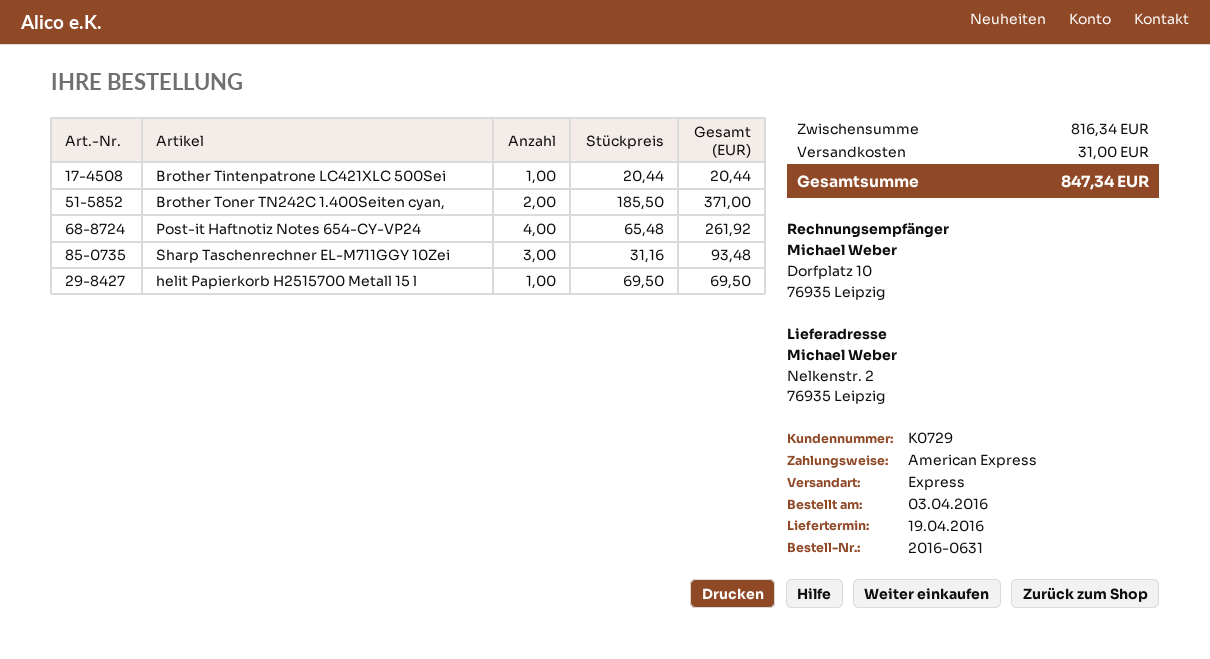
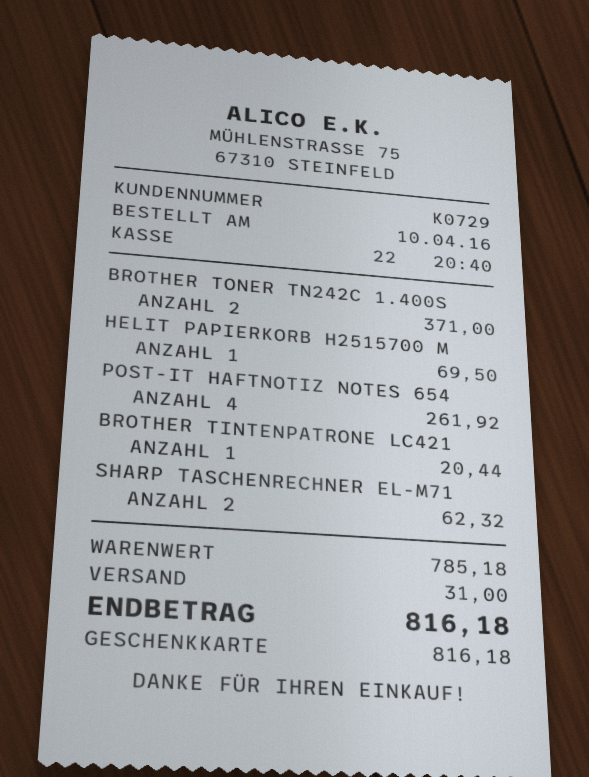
order date: 2016-04-03 -> 2016-04-10
payment method: American Express -> gift card
Sharp Taschenrechner EL-M711GGY 10Zei: 3 for 93.48 -> 2 for 62.32
subtotal: 816.34 -> 785.18
total: 847.34 -> 816.18

